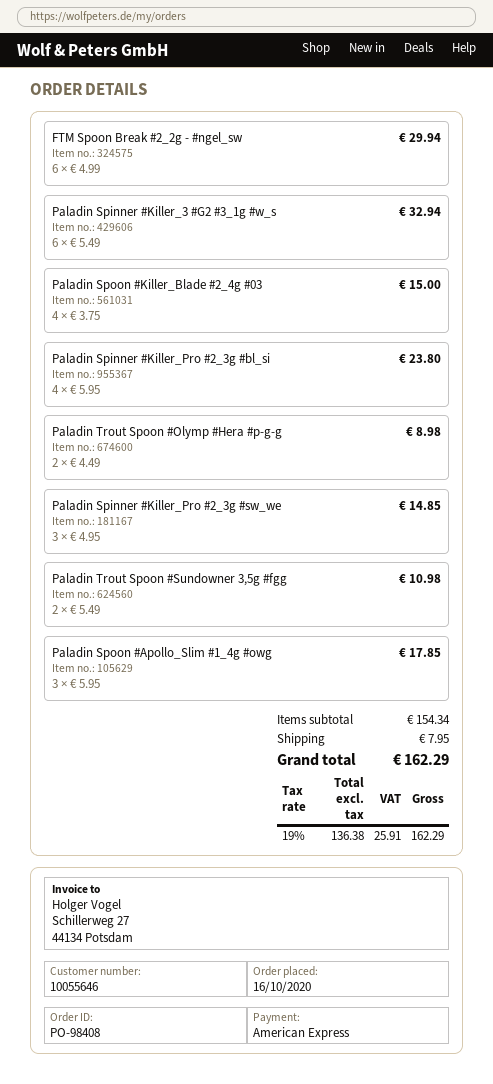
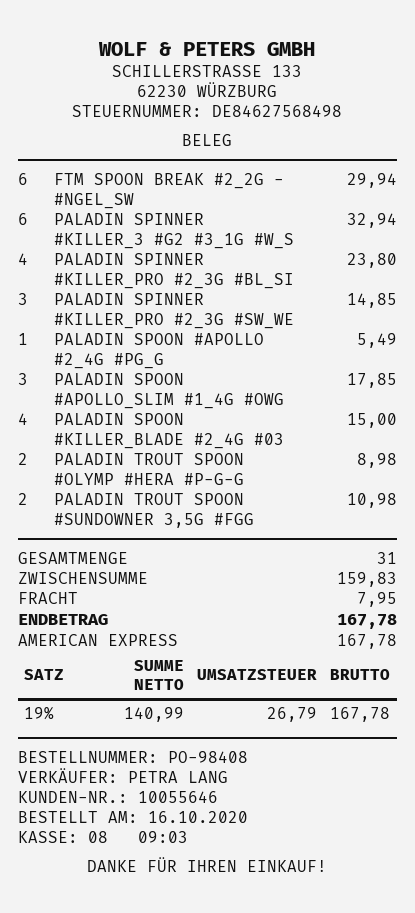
PALADIN SPOON #APOLLO #2_4G #PG_G: none -> 1 for 5.49
subtotal: 154.34 -> 159.83
net: 136.38 -> 140.99
tax: 19% = 25.91 -> 19% = 26.79
total: 162.29 -> 167.78

